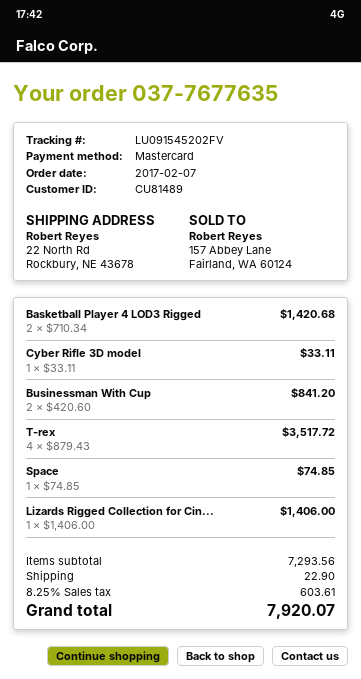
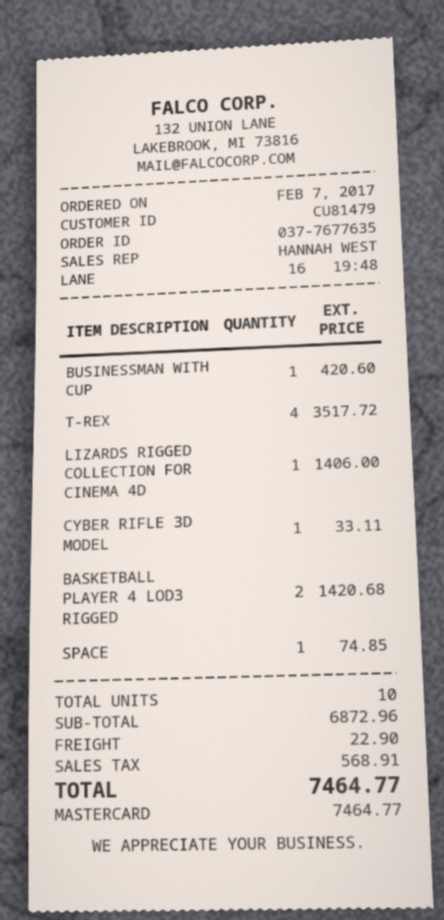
customer number: CU81489 -> CU81479
Businessman With Cup: 2 for 841.20 -> 1 for 420.60
subtotal: 7293.56 -> 6872.96
tax: 603.61 -> 568.91
total: 7920.07 -> 7464.77

